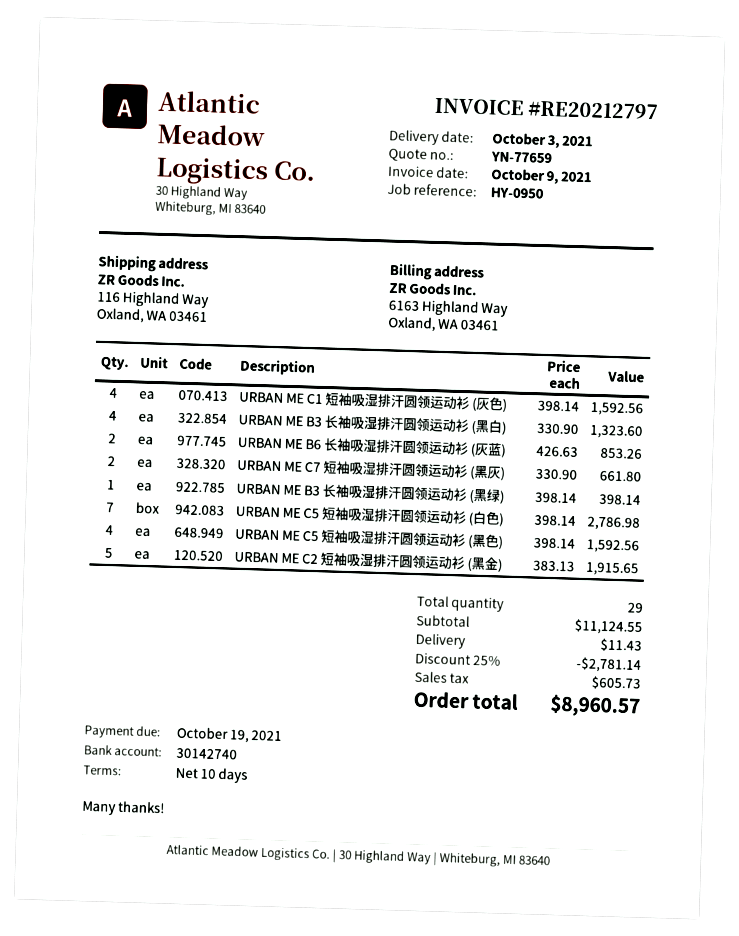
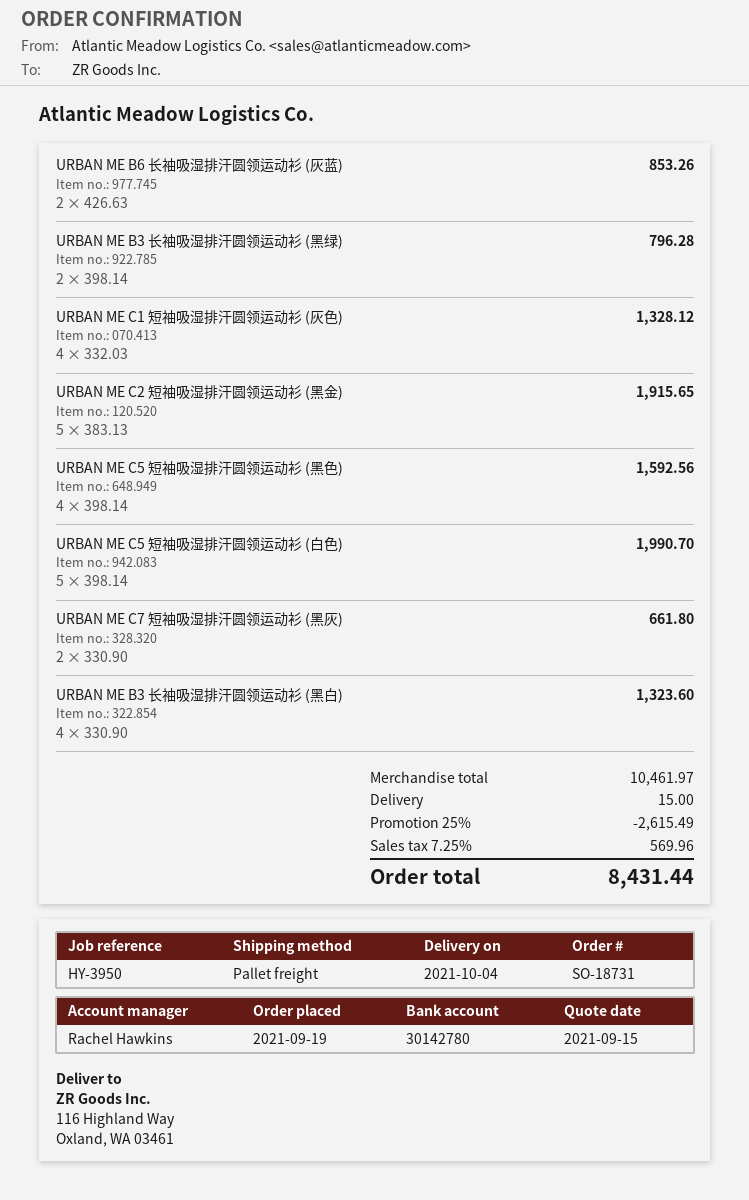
delivery date: 2021-10-03 -> 2021-10-04
reference: HY-0950 -> HY-3950
bank account: 30142740 -> 30142780
URBAN ME C1 短袖吸湿排汗圆领运动衫 (灰色): 4 x 398.14 = 1592.56 -> 4 x 332.03 = 1328.12
URBAN ME B3 长袖吸湿排汗圆领运动衫 (黑绿): 1 x 398.14 = 398.14 -> 2 x 398.14 = 796.28
URBAN ME C5 短袖吸湿排汗圆领运动衫 (白色): 7 x 398.14 = 2786.98 -> 5 x 398.14 = 1990.70
subtotal: 11124.55 -> 10461.97
discount: 25% = 2781.14 -> 25% = 2615.49
shipping: 11.43 -> 15.00
tax: 605.73 -> 569.96
total: 8960.57 -> 8431.44

